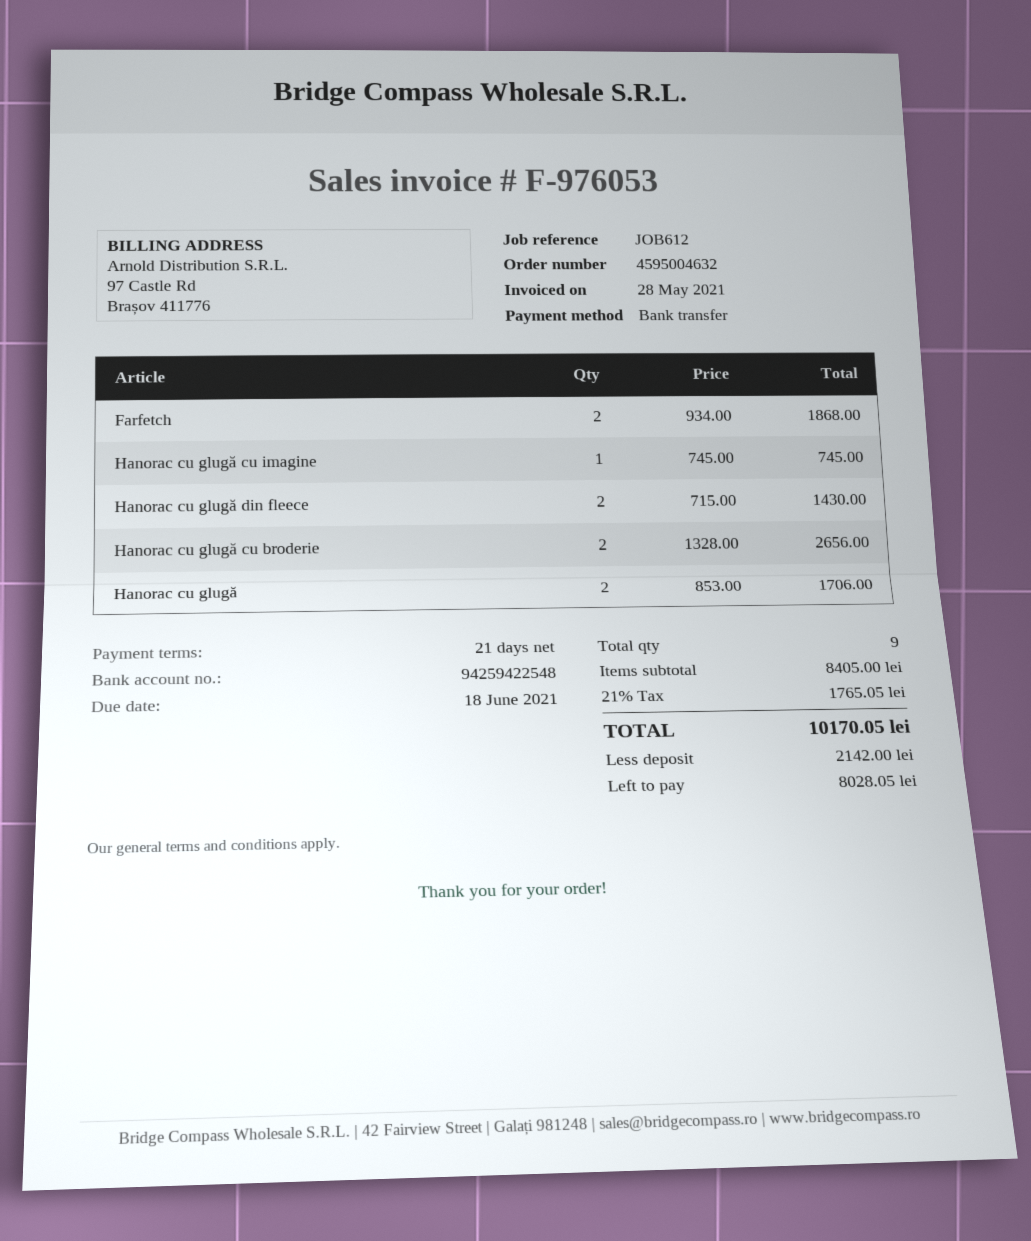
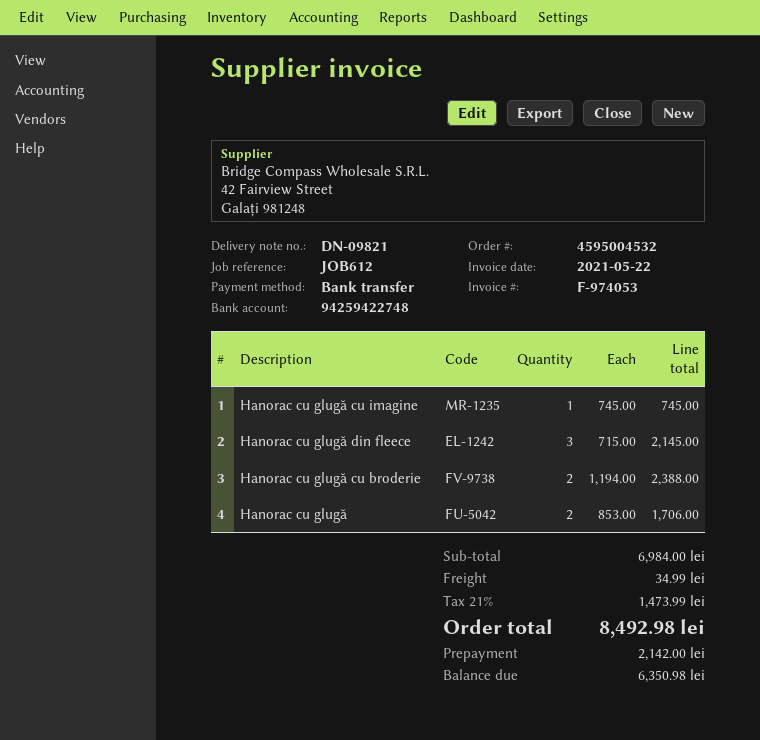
order number: 4595004632 -> 4595004532
invoice number: F-976053 -> F-974053
invoice date: 2021-05-28 -> 2021-05-22
bank account: 94259422548 -> 94259422748
Farfetch: 2 x 934.00 = 1868.00 -> none
Hanorac cu glugă din fleece: 2 x 715.00 = 1430.00 -> 3 x 715.00 = 2145.00
Hanorac cu glugă cu broderie: 2 x 1328.00 = 2656.00 -> 2 x 1194.00 = 2388.00
subtotal: 8405.00 -> 6984.00
shipping: none -> 34.99
tax: 21% = 1765.05 -> 21% = 1473.99
total: 10170.05 -> 8492.98
balance: 8028.05 -> 6350.98

